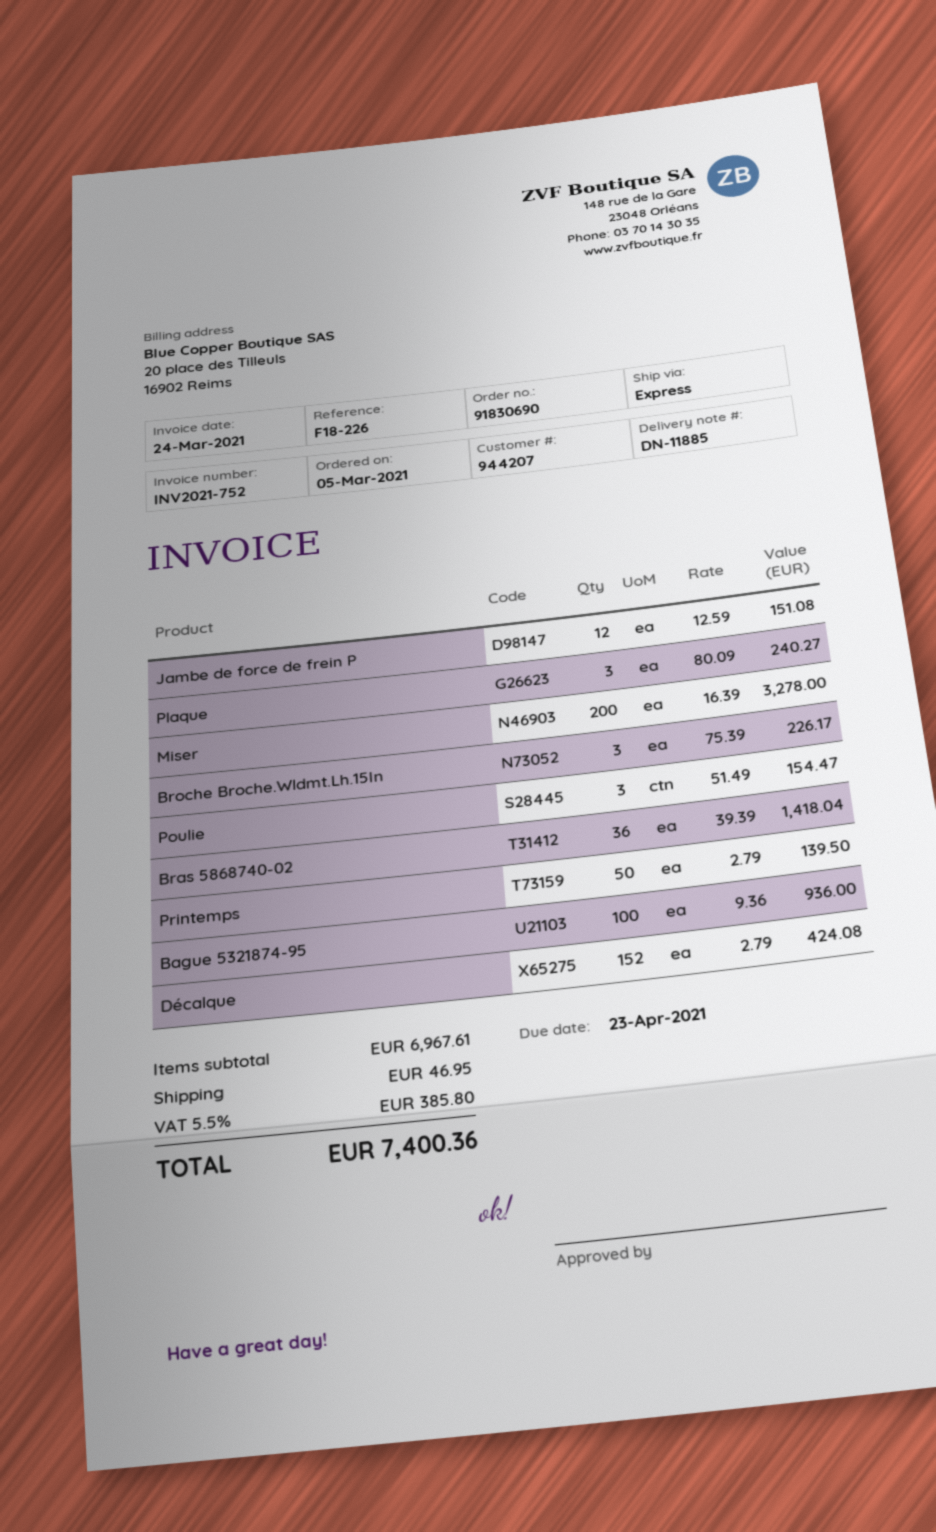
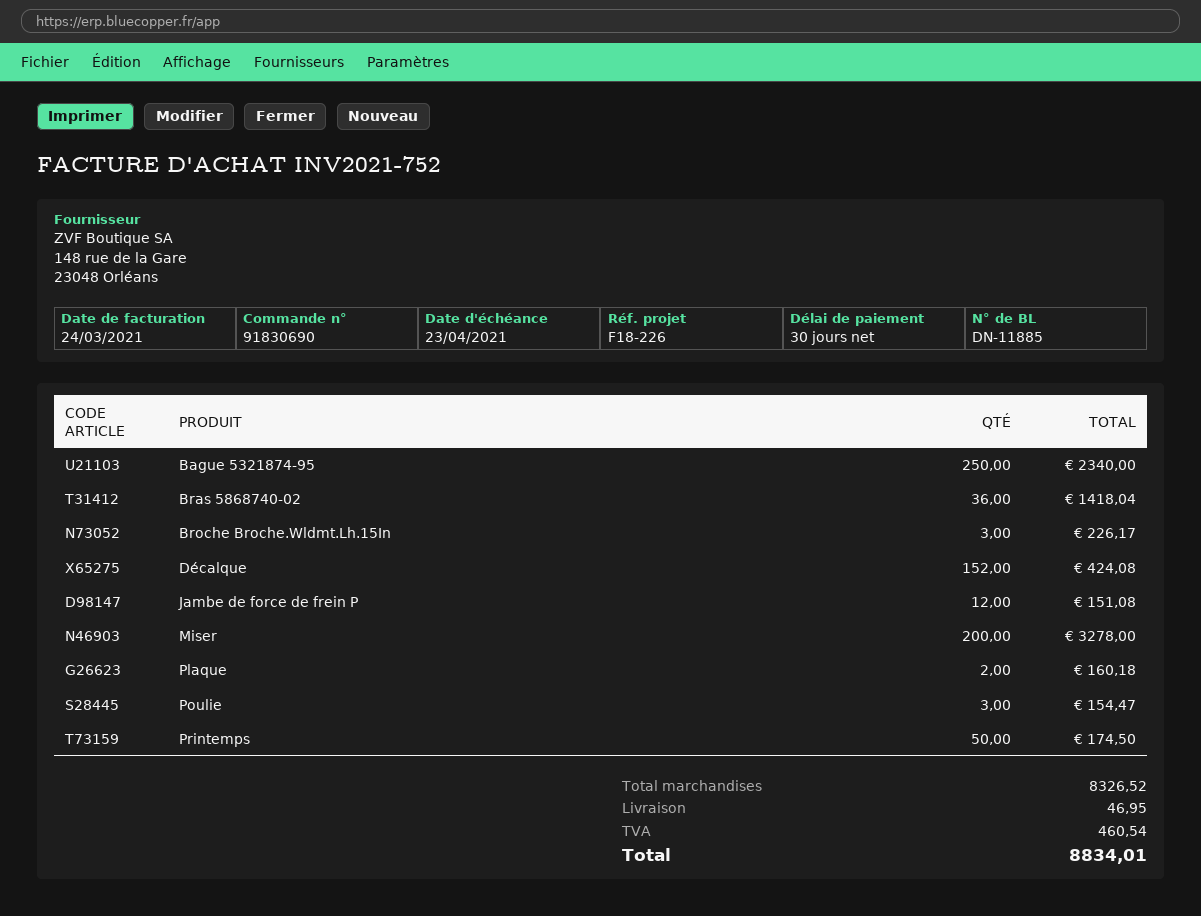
Plaque: 3 for 240.27 -> 2 for 160.18
Printemps: 50 for 139.50 -> 50 for 174.50
Bague 5321874-95: 100 for 936.00 -> 250 for 2340.00
subtotal: 6967.61 -> 8326.52
tax: 385.80 -> 460.54
total: 7400.36 -> 8834.01

